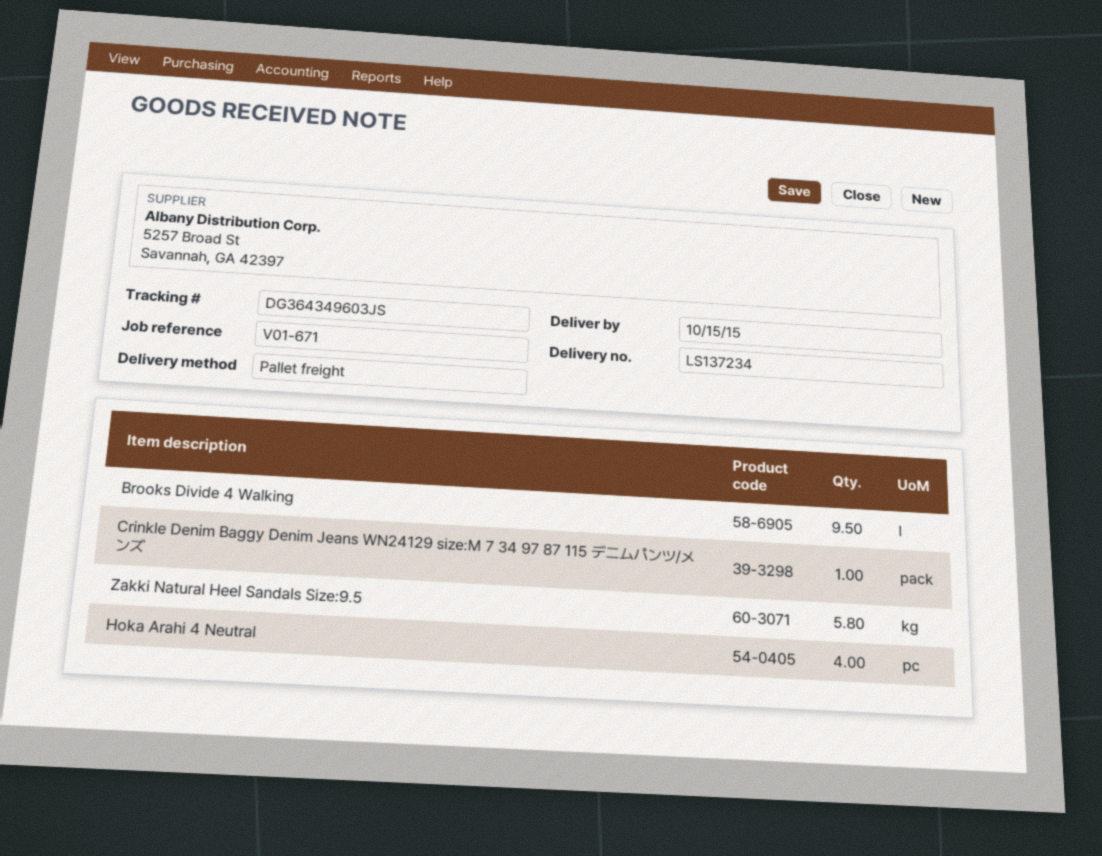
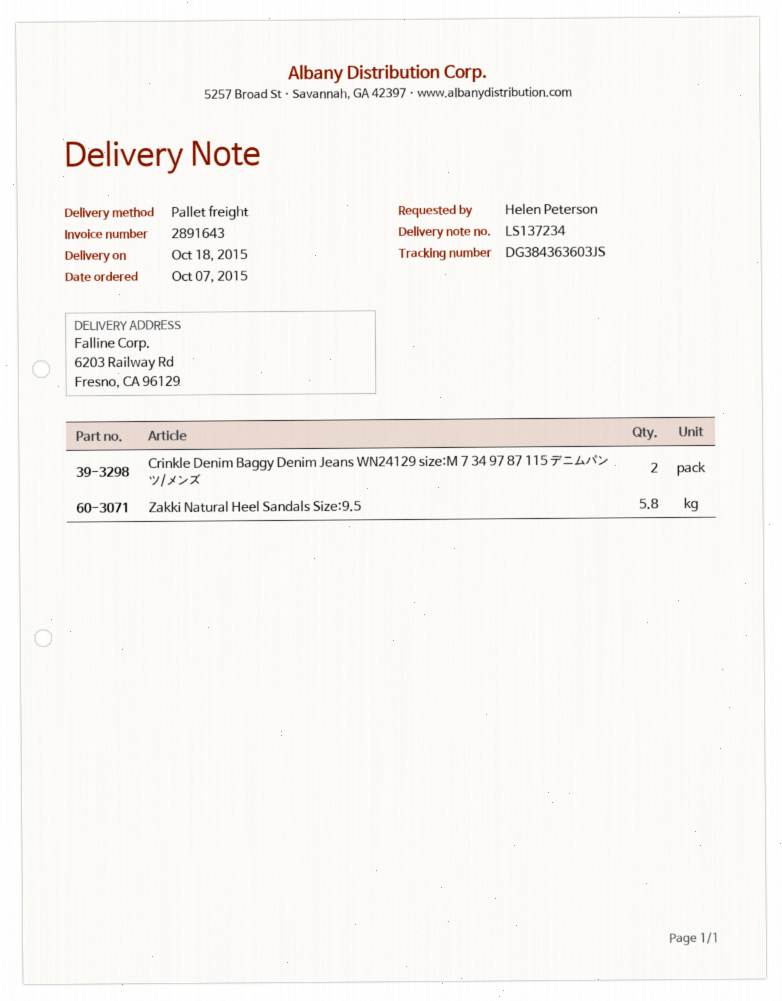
delivery date: 2015-10-15 -> 2015-10-18
tracking number: DG364349603JS -> DG384363603JS
Brooks Divide 4 Walking: 9.5 -> none
Crinkle Denim Baggy Denim Jeans WN24129 size:M 7 34 97 87 115 デニムパンツ/メンズ: 1 -> 2
Hoka Arahi 4 Neutral: 4 -> none

